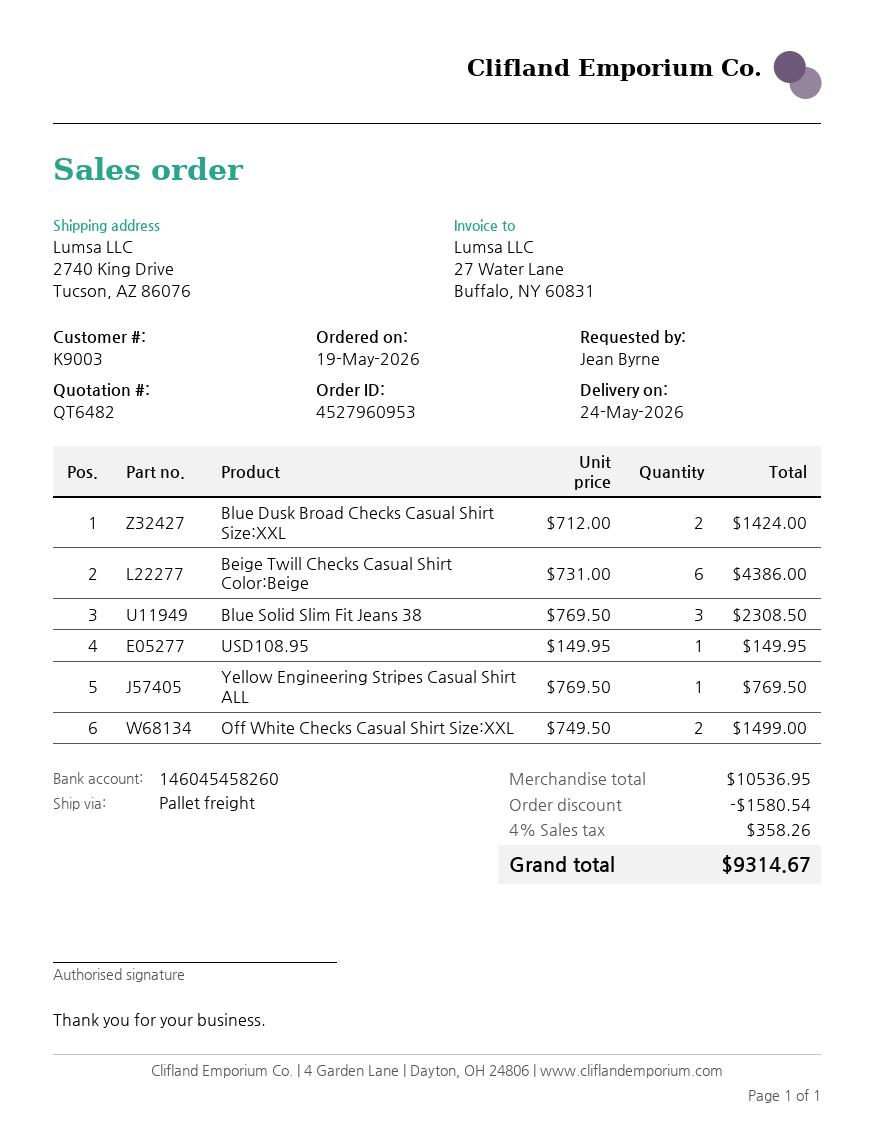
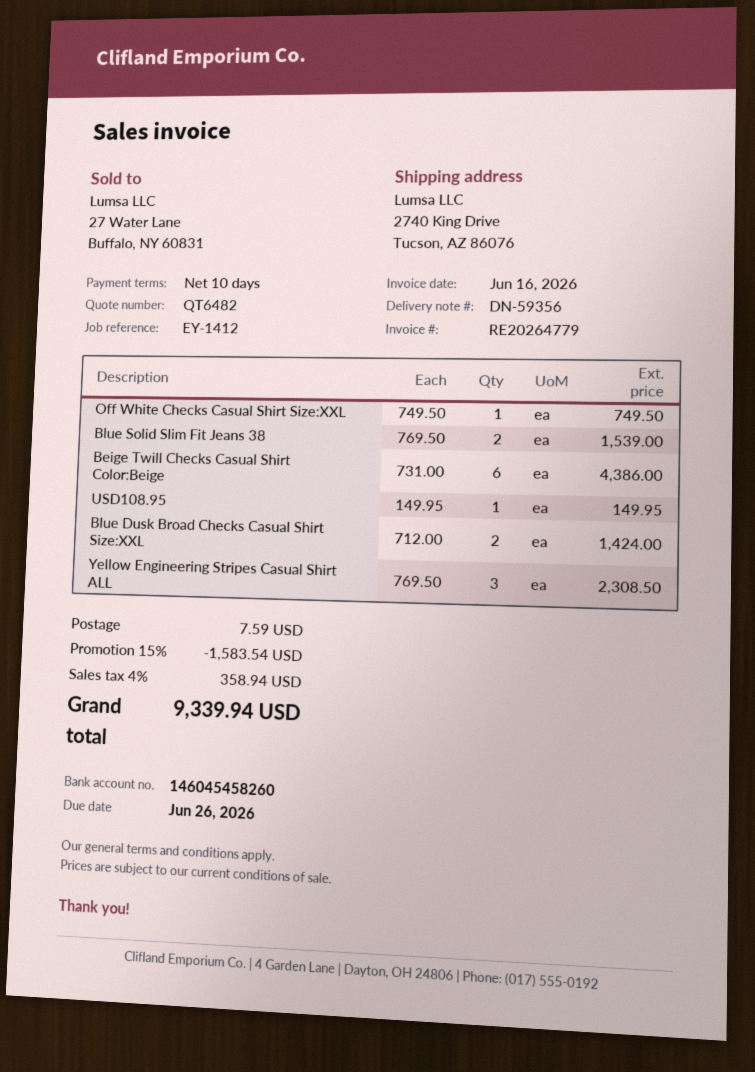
Blue Solid Slim Fit Jeans 38: 3 x 769.50 = 2308.50 -> 2 x 769.50 = 1539.00
Yellow Engineering Stripes Casual Shirt ALL: 1 x 769.50 = 769.50 -> 3 x 769.50 = 2308.50
Off White Checks Casual Shirt Size:XXL: 2 x 749.50 = 1499.00 -> 1 x 749.50 = 749.50
discount: 1580.54 -> 1583.54
shipping: none -> 7.59
tax: 4% = 358.26 -> 4% = 358.94
total: 9314.67 -> 9339.94

